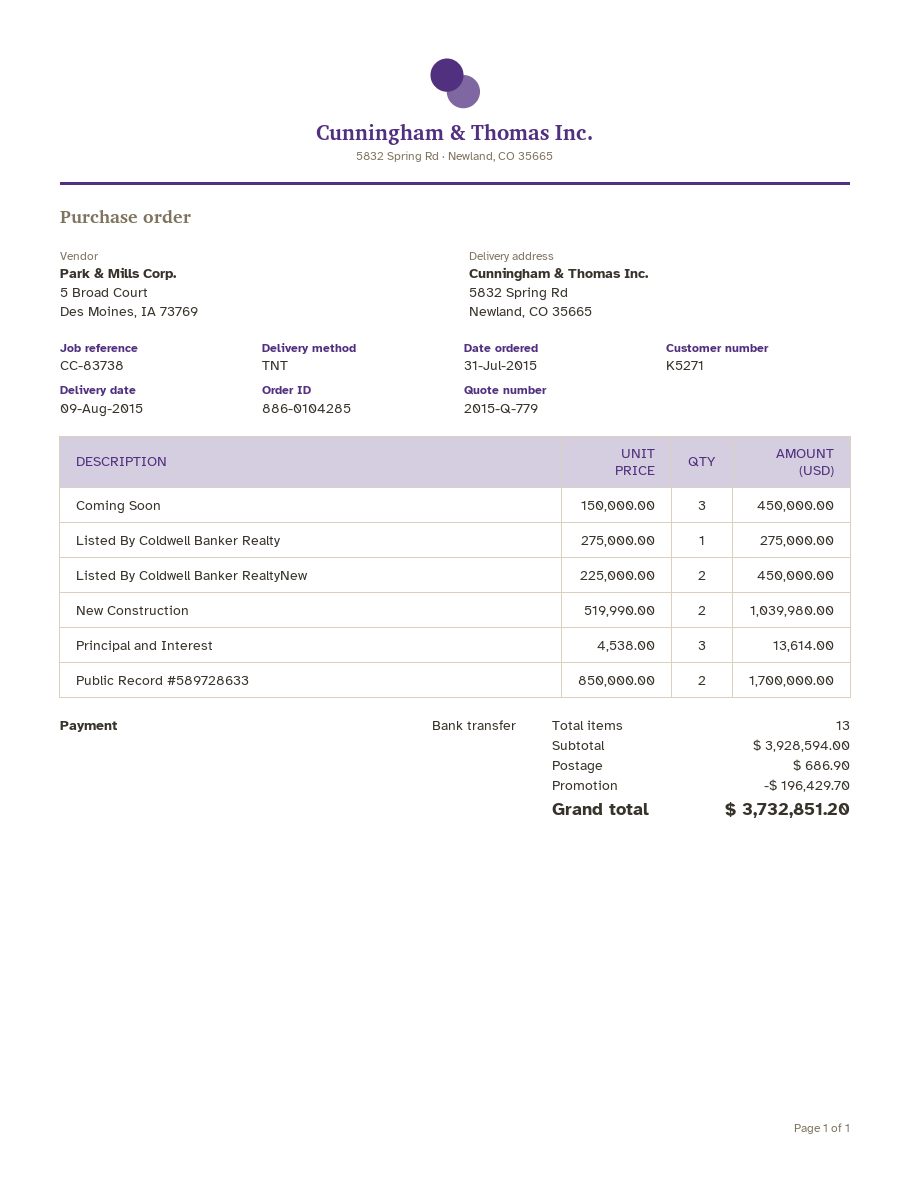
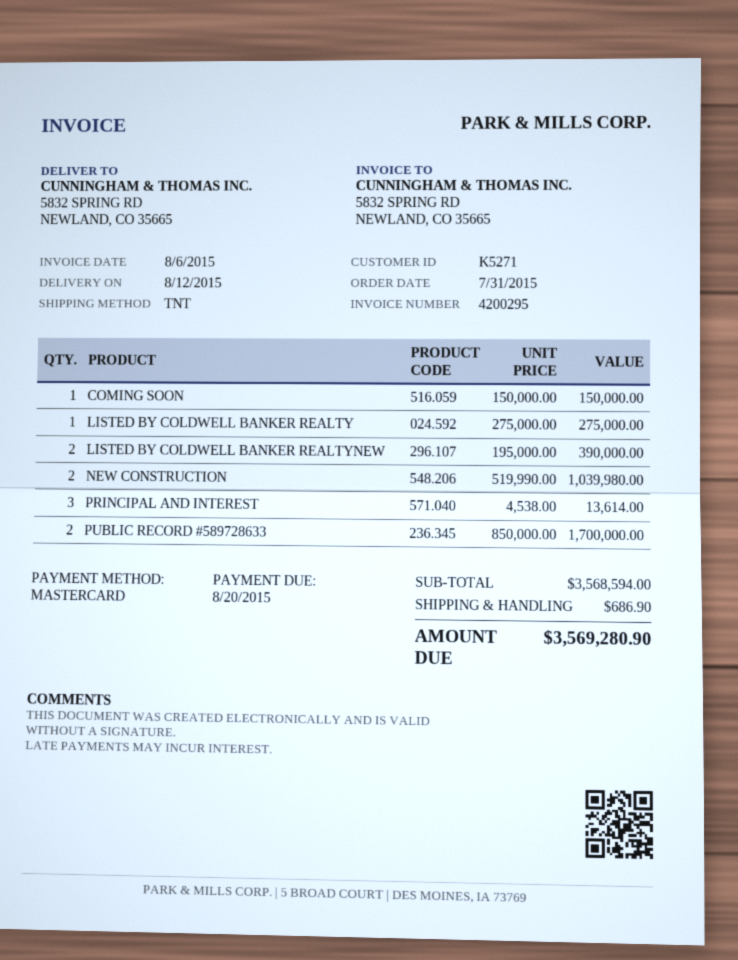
delivery date: 2015-08-09 -> 2015-08-12
payment method: bank transfer -> Mastercard
Coming Soon: 3 x 150000.00 = 450000.00 -> 1 x 150000.00 = 150000.00
Listed By Coldwell Banker RealtyNew: 2 x 225000.00 = 450000.00 -> 2 x 195000.00 = 390000.00
subtotal: 3928594.00 -> 3568594.00
discount: 196429.70 -> none
total: 3732851.20 -> 3569280.90

